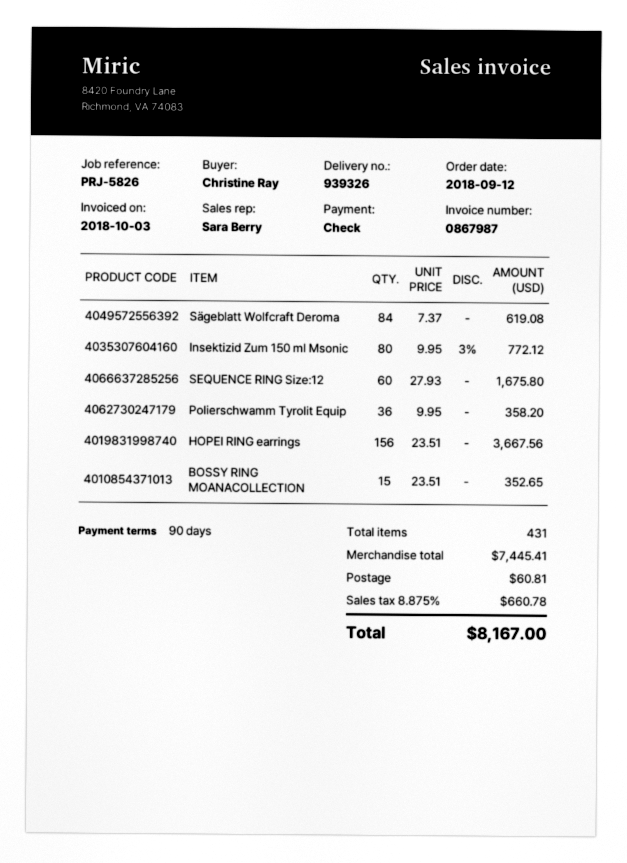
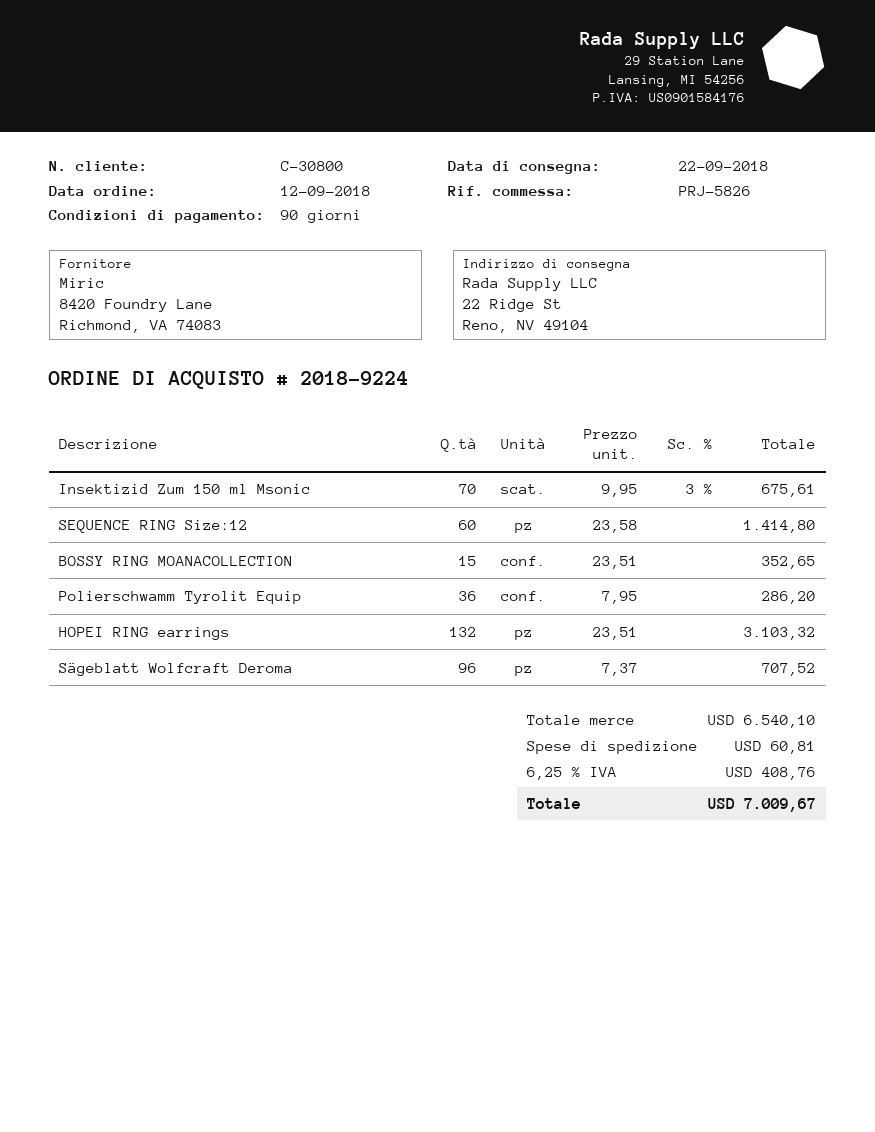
Sägeblatt Wolfcraft Deroma: 84 x 7.37 = 619.08 -> 96 x 7.37 = 707.52
Insektizid Zum 150 ml Msonic: 80 x 9.95 - 3% = 772.12 -> 70 x 9.95 - 3% = 675.61
SEQUENCE RING Size:12: 60 x 27.93 = 1675.80 -> 60 x 23.58 = 1414.80
Polierschwamm Tyrolit Equip: 36 x 9.95 = 358.20 -> 36 x 7.95 = 286.20
HOPEI RING earrings: 156 x 23.51 = 3667.56 -> 132 x 23.51 = 3103.32
subtotal: 7445.41 -> 6540.10
tax: 8.875% = 660.78 -> 6.25% = 408.76
total: 8167.00 -> 7009.67

